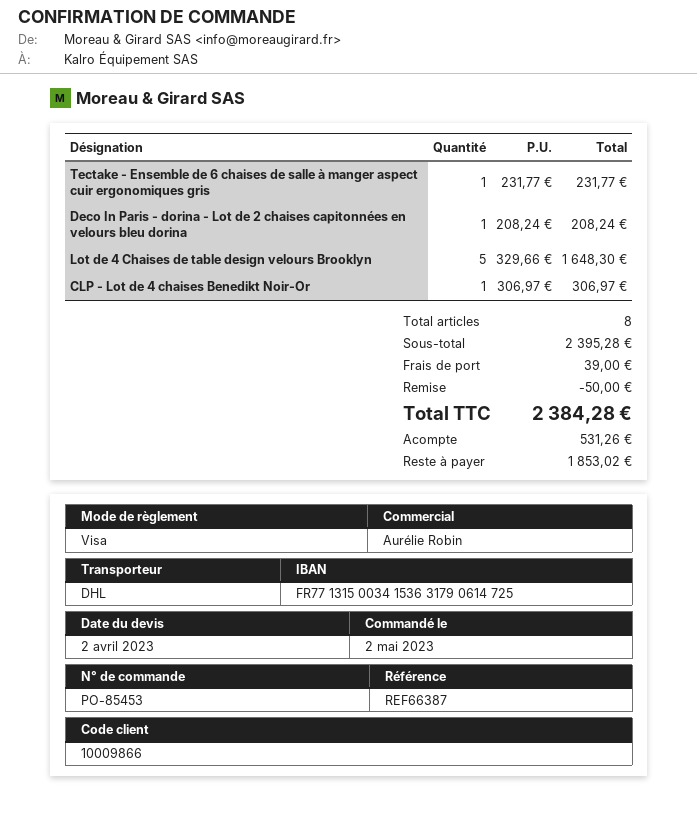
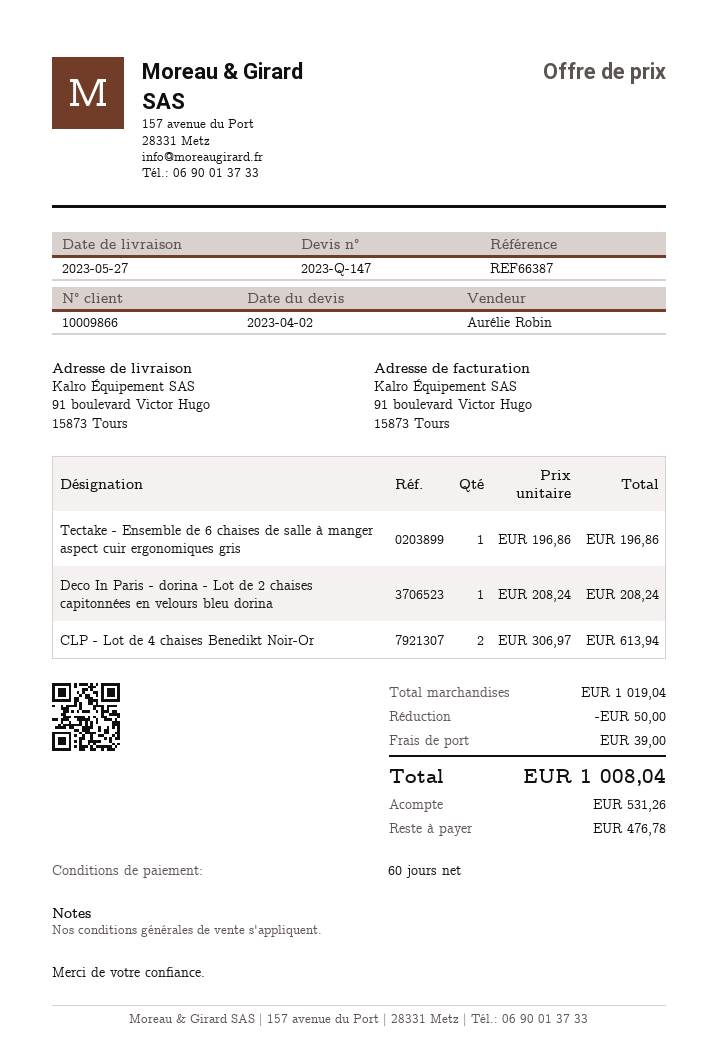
Tectake - Ensemble de 6 chaises de salle à manger aspect cuir ergonomiques gris: 1 x 231.77 = 231.77 -> 1 x 196.86 = 196.86
Lot de 4 Chaises de table design velours Brooklyn: 5 x 329.66 = 1648.30 -> none
CLP - Lot de 4 chaises Benedikt Noir-Or: 1 x 306.97 = 306.97 -> 2 x 306.97 = 613.94
subtotal: 2395.28 -> 1019.04
total: 2384.28 -> 1008.04
balance: 1853.02 -> 476.78

